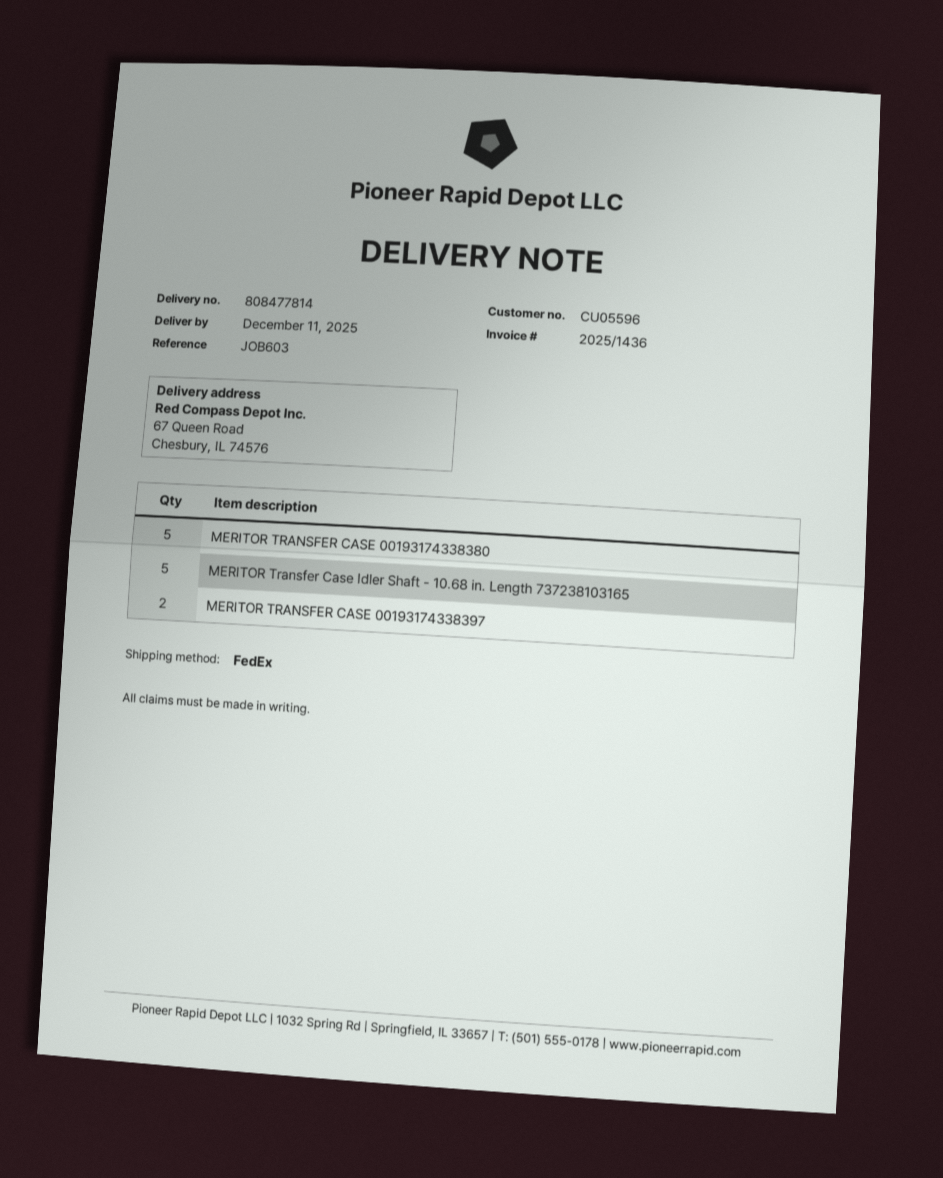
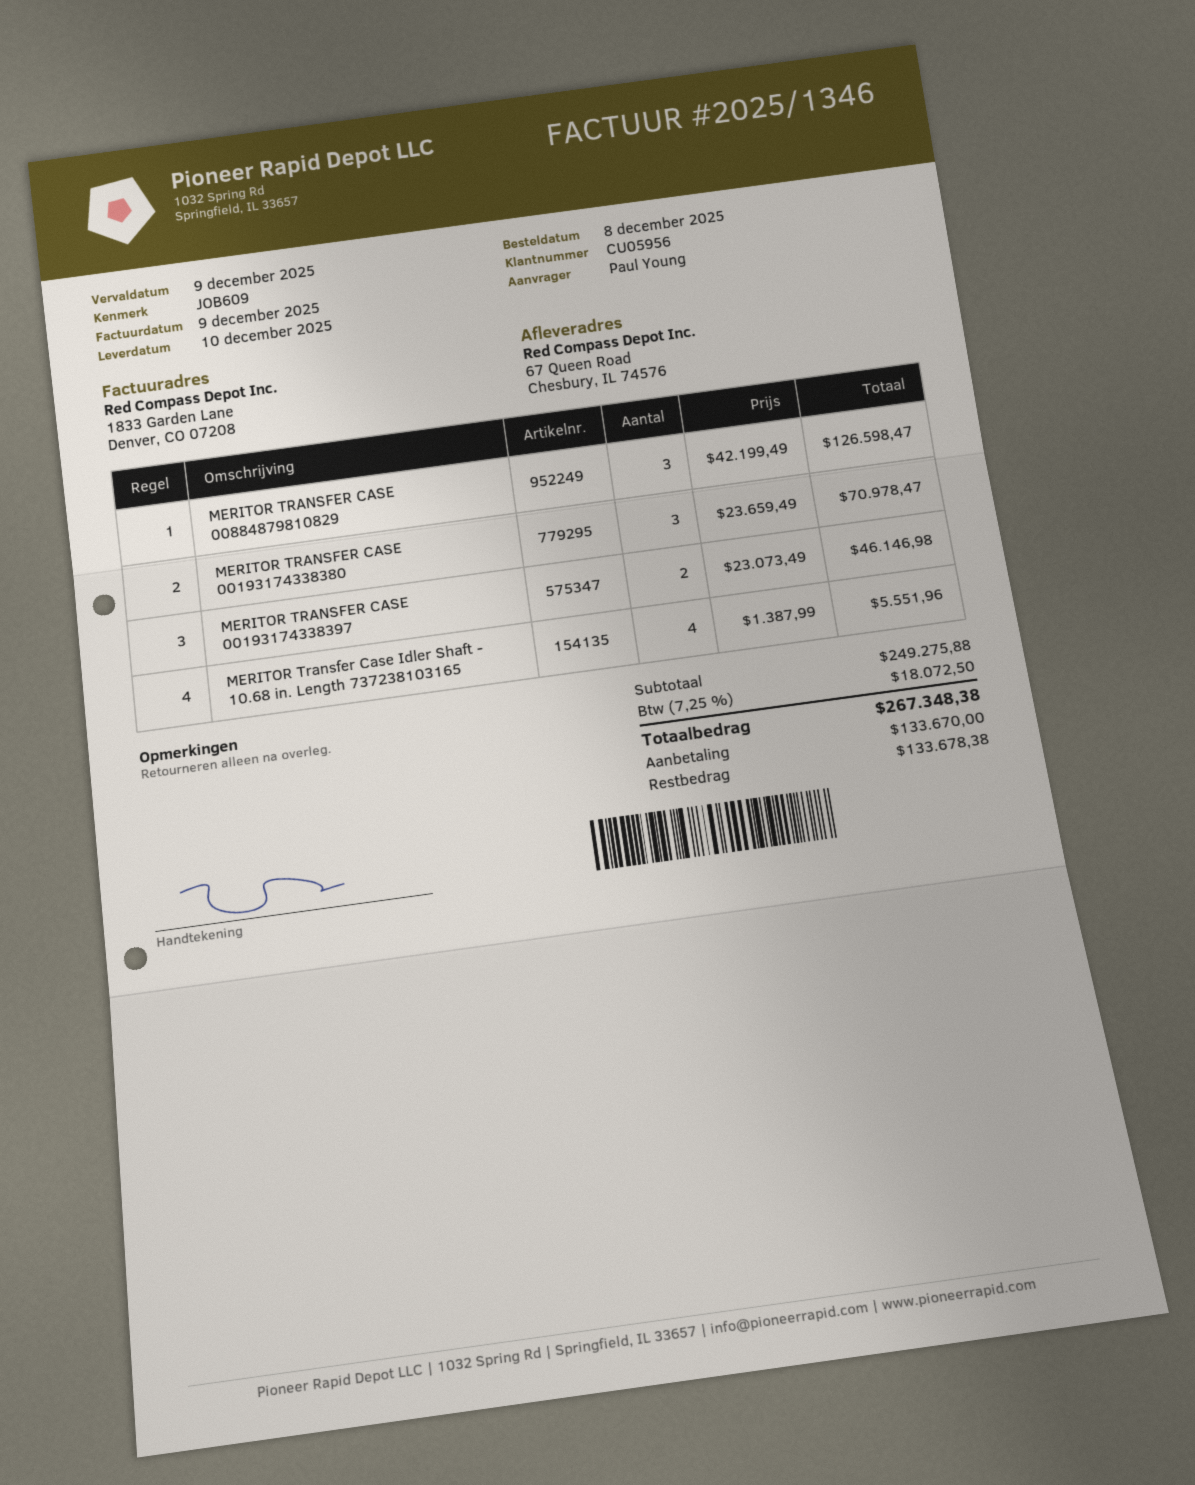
delivery date: 2025-12-11 -> 2025-12-10
invoice number: 2025/1436 -> 2025/1346
customer number: CU05596 -> CU05956
reference: JOB603 -> JOB609
MERITOR TRANSFER CASE 00193174338380: 5 -> 3
MERITOR Transfer Case Idler Shaft - 10.68 in. Length 737238103165: 5 -> 4
MERITOR TRANSFER CASE 00884879810829: none -> 3

